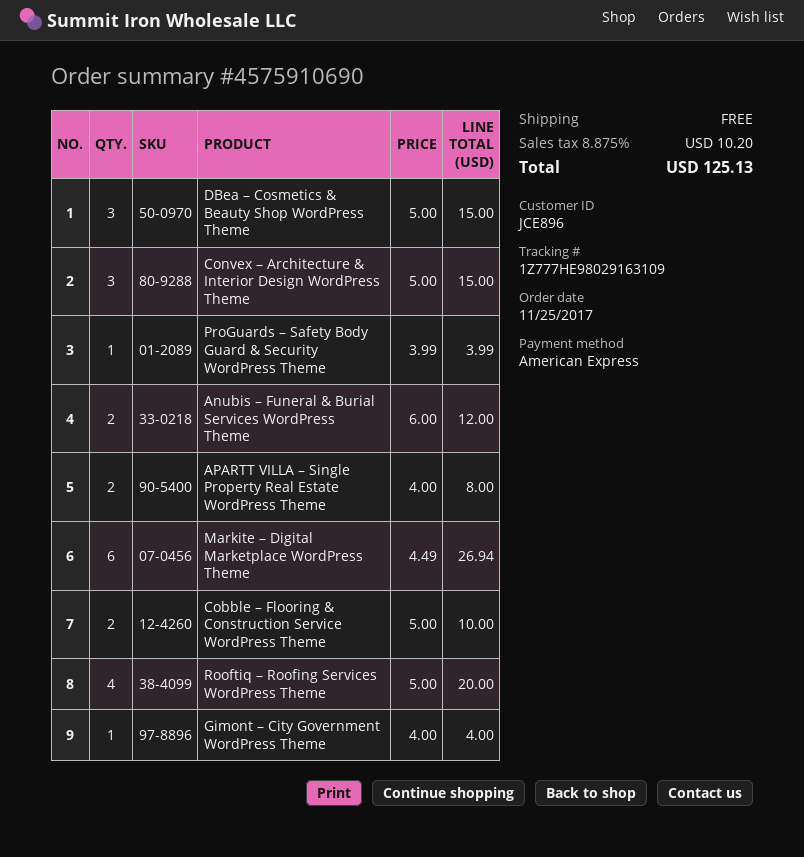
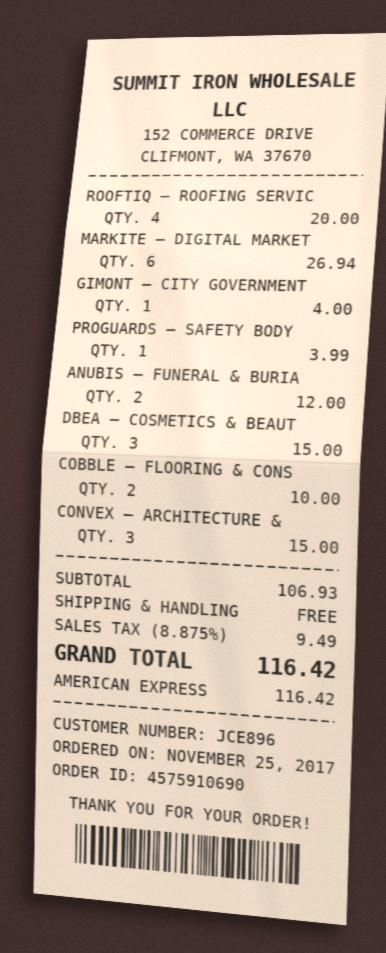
APARTT VILLA – Single Property Real Estate WordPress Theme: 2 for 8.00 -> none
tax: 8.875% = 10.20 -> 8.875% = 9.49
total: 125.13 -> 116.42

